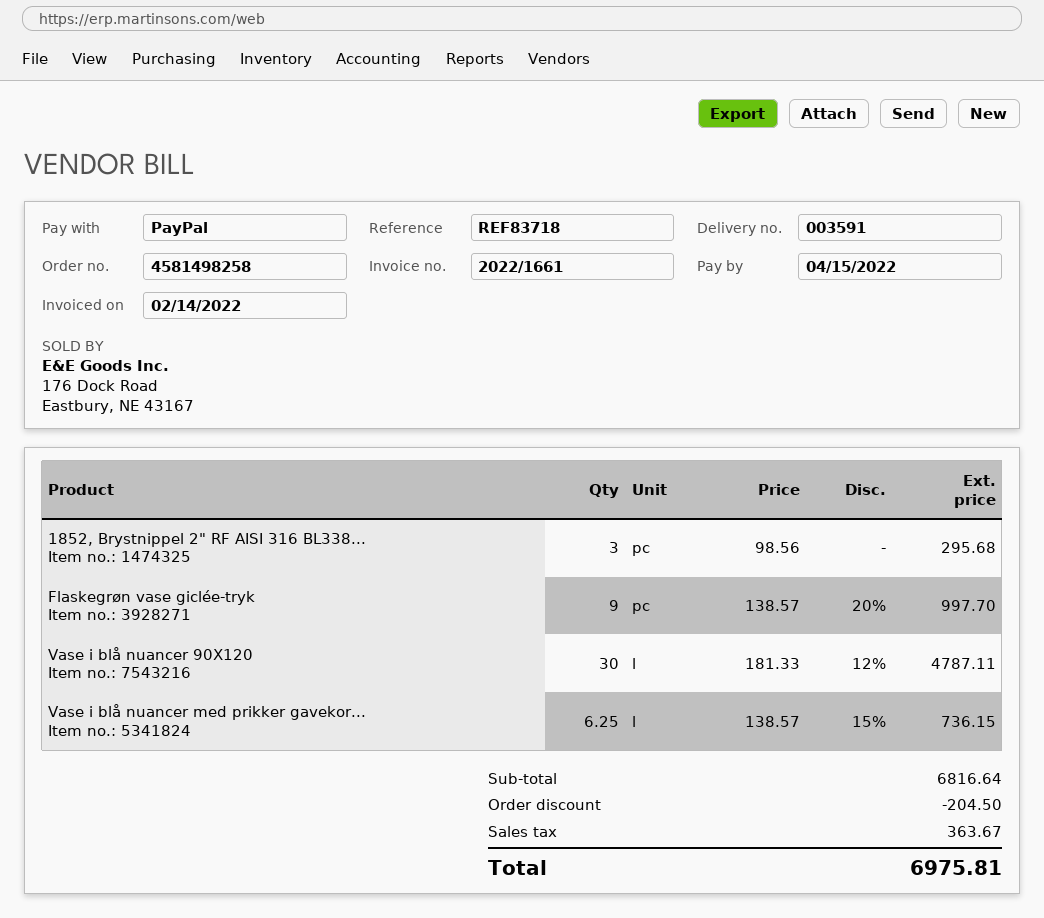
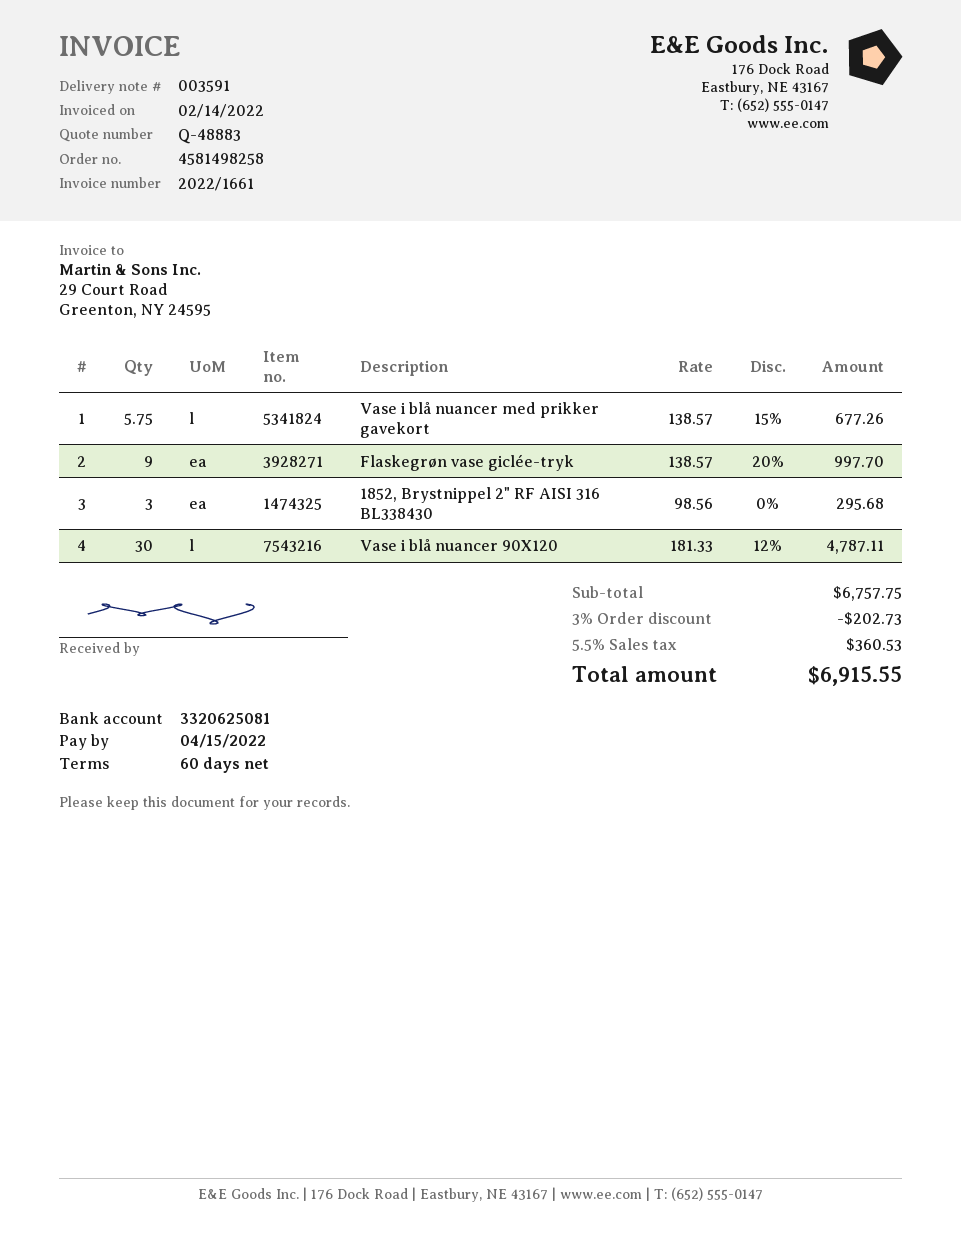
Vase i blå nuancer med prikker gavekor...: 6.25 x 138.57 - 15% = 736.15 -> 5.75 x 138.57 - 15% = 677.26
subtotal: 6816.64 -> 6757.75
discount: 204.50 -> 202.73
tax: 363.67 -> 360.53
total: 6975.81 -> 6915.55

